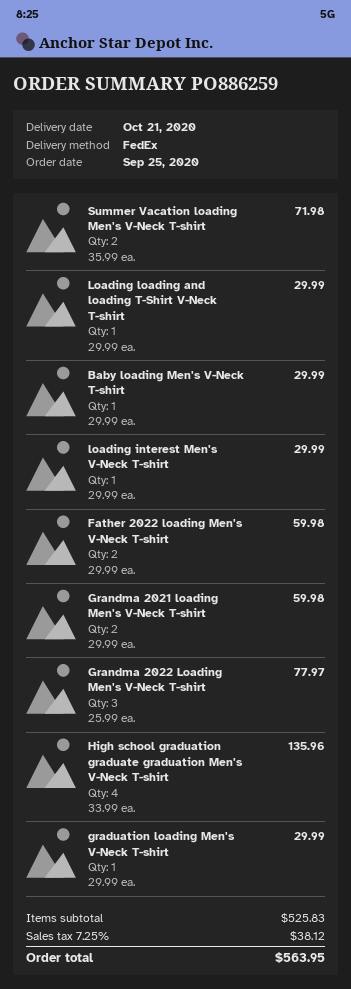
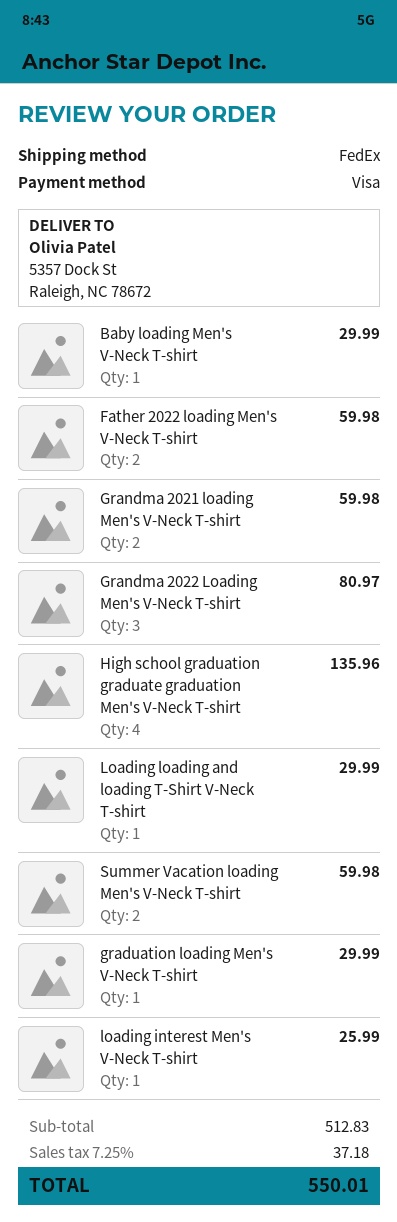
Summer Vacation loading Men's V-Neck T-shirt: 2 for 71.98 -> 2 for 59.98
loading interest Men's V-Neck T-shirt: 1 for 29.99 -> 1 for 25.99
Grandma 2022 Loading Men's V-Neck T-shirt: 3 for 77.97 -> 3 for 80.97
subtotal: 525.83 -> 512.83
tax: 7.25% = 38.12 -> 7.25% = 37.18
total: 563.95 -> 550.01

